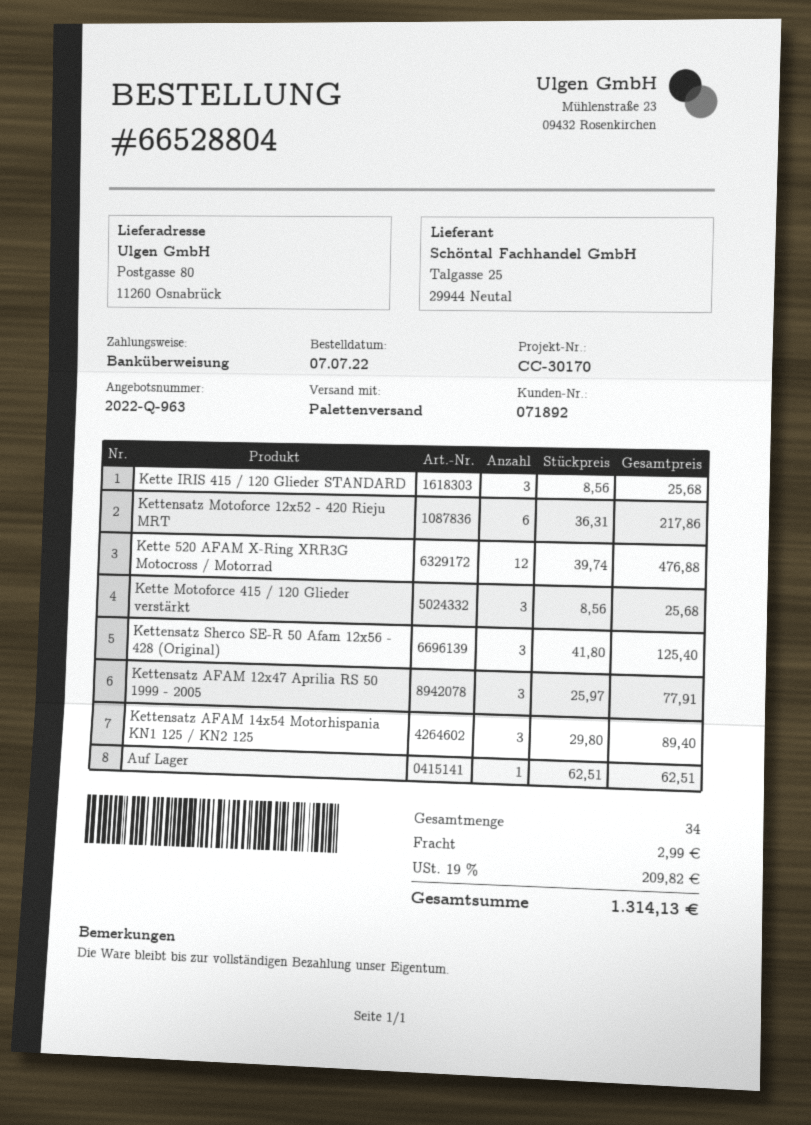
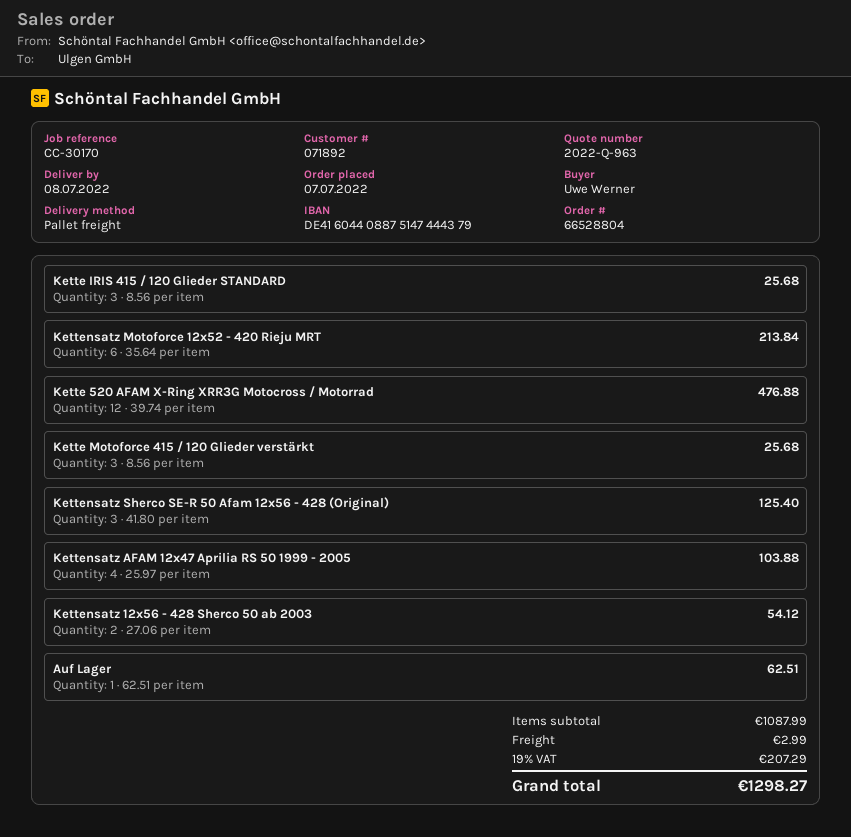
Kettensatz Motoforce 12x52 - 420 Rieju MRT: 6 x 36.31 = 217.86 -> 6 x 35.64 = 213.84
Kettensatz AFAM 12x47 Aprilia RS 50 1999 - 2005: 3 x 25.97 = 77.91 -> 4 x 25.97 = 103.88
Kettensatz AFAM 14x54 Motorhispania KN1 125 / KN2 125: 3 x 29.80 = 89.40 -> none
Kettensatz 12x56 - 428 Sherco 50 ab 2003: none -> 2 x 27.06 = 54.12
tax: 19% = 209.82 -> 19% = 207.29
total: 1314.13 -> 1298.27

